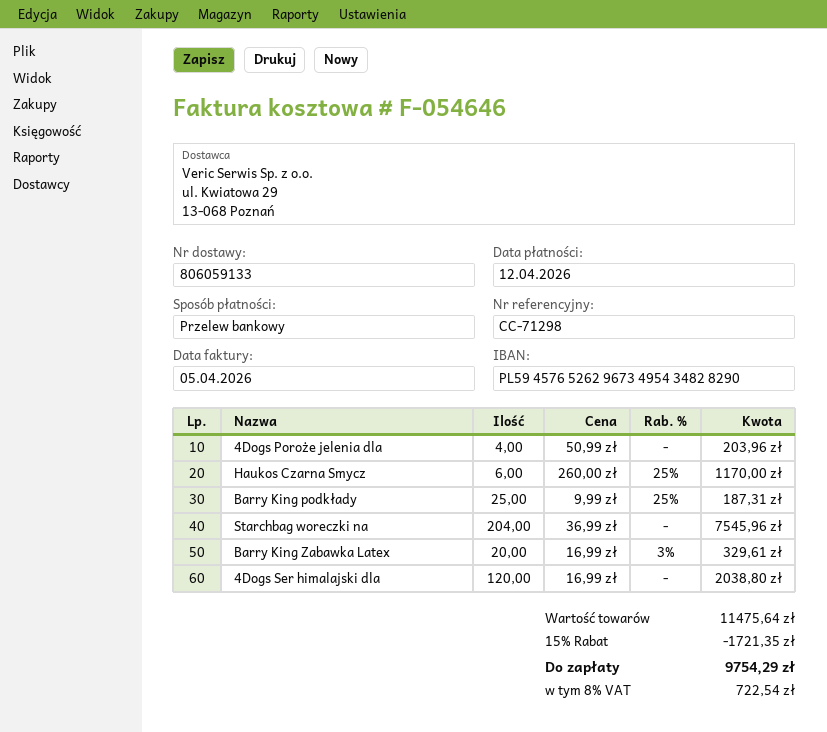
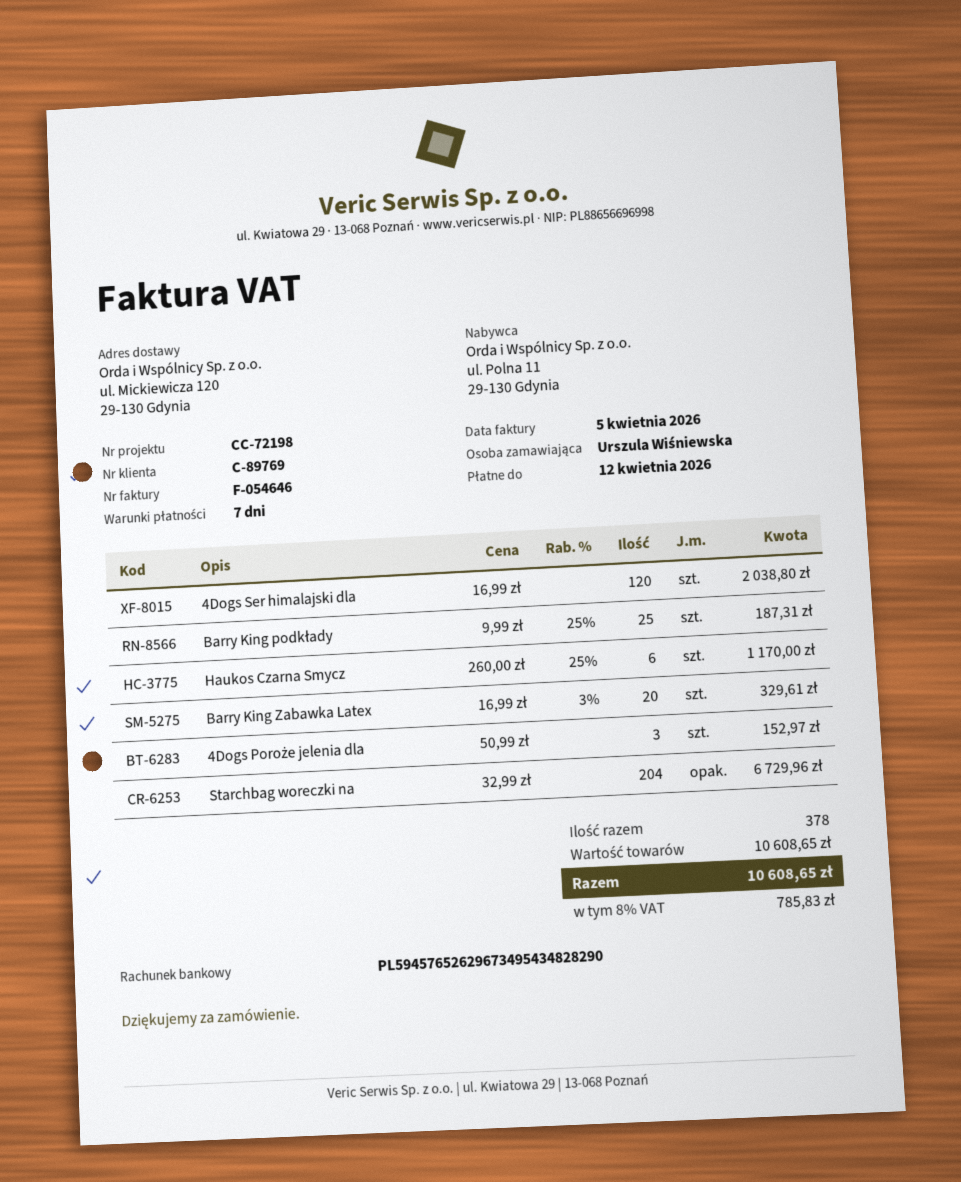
reference: CC-71298 -> CC-72198
4Dogs Poroże jelenia dla: 4 x 50.99 = 203.96 -> 3 x 50.99 = 152.97
Starchbag woreczki na: 204 x 36.99 = 7545.96 -> 204 x 32.99 = 6729.96
subtotal: 11475.64 -> 10608.65
discount: 15% = 1721.35 -> none
tax: 8% = 722.54 -> 8% = 785.83
total: 9754.29 -> 10608.65

